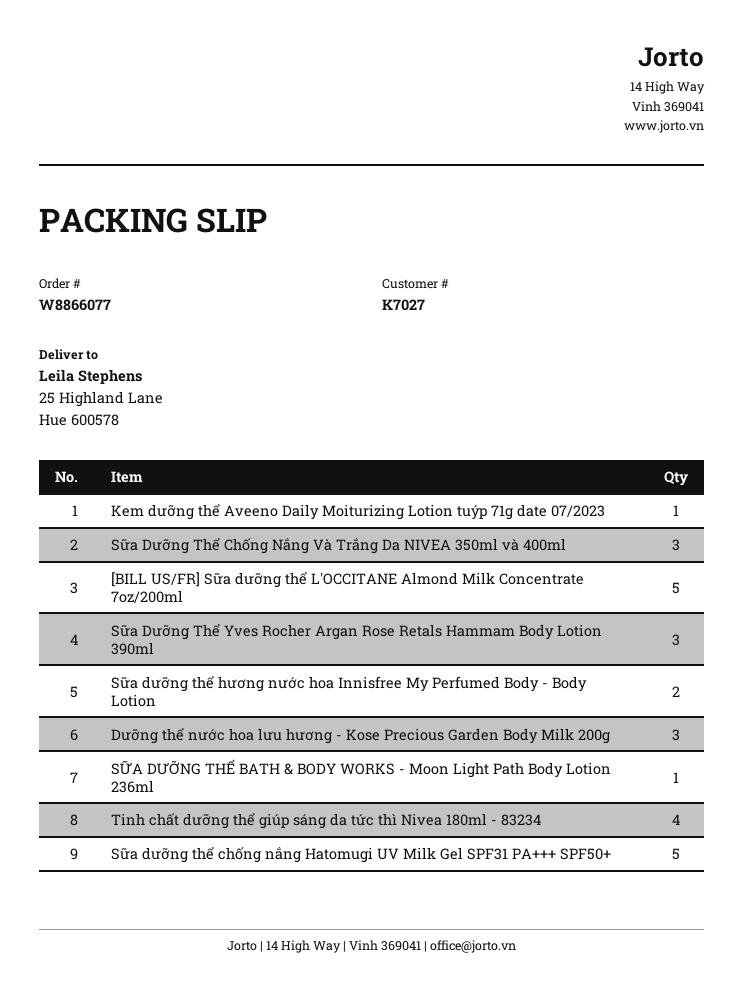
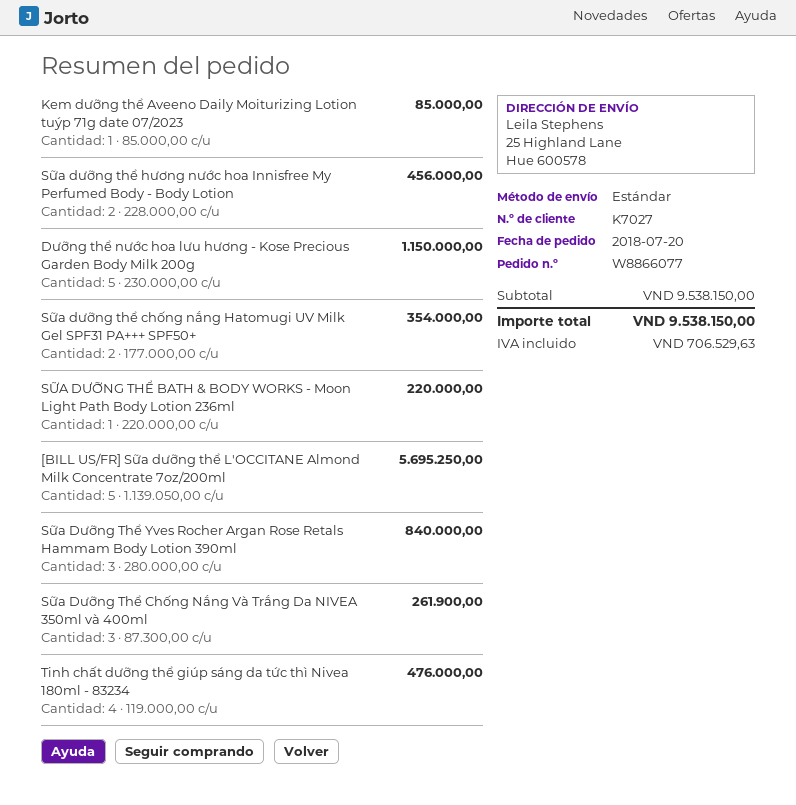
Dưỡng thể nước hoa lưu hương - Kose Precious Garden Body Milk 200g: 3 -> 5
Sữa dưỡng thể chống nắng Hatomugi UV Milk Gel SPF31 PA+++ SPF50+: 5 -> 2

